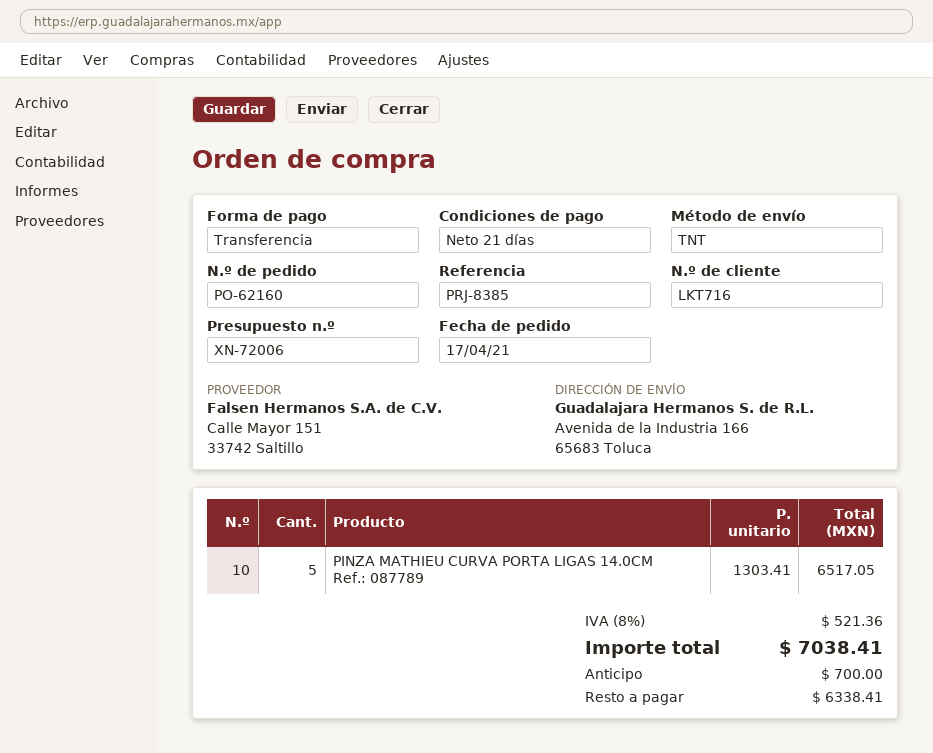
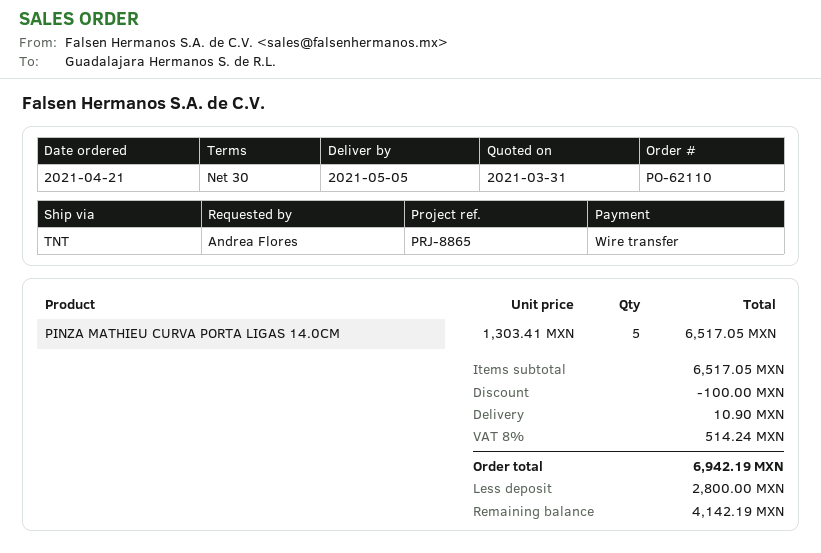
order number: PO-62160 -> PO-62110
order date: 2021-04-17 -> 2021-04-21
payment terms: 21 days -> 30 days
reference: PRJ-8385 -> PRJ-8865
discount: none -> 100.00
shipping: none -> 10.90
tax: 8% = 521.36 -> 8% = 514.24
total: 7038.41 -> 6942.19
deposit: 700.00 -> 2800.00
balance: 6338.41 -> 4142.19

